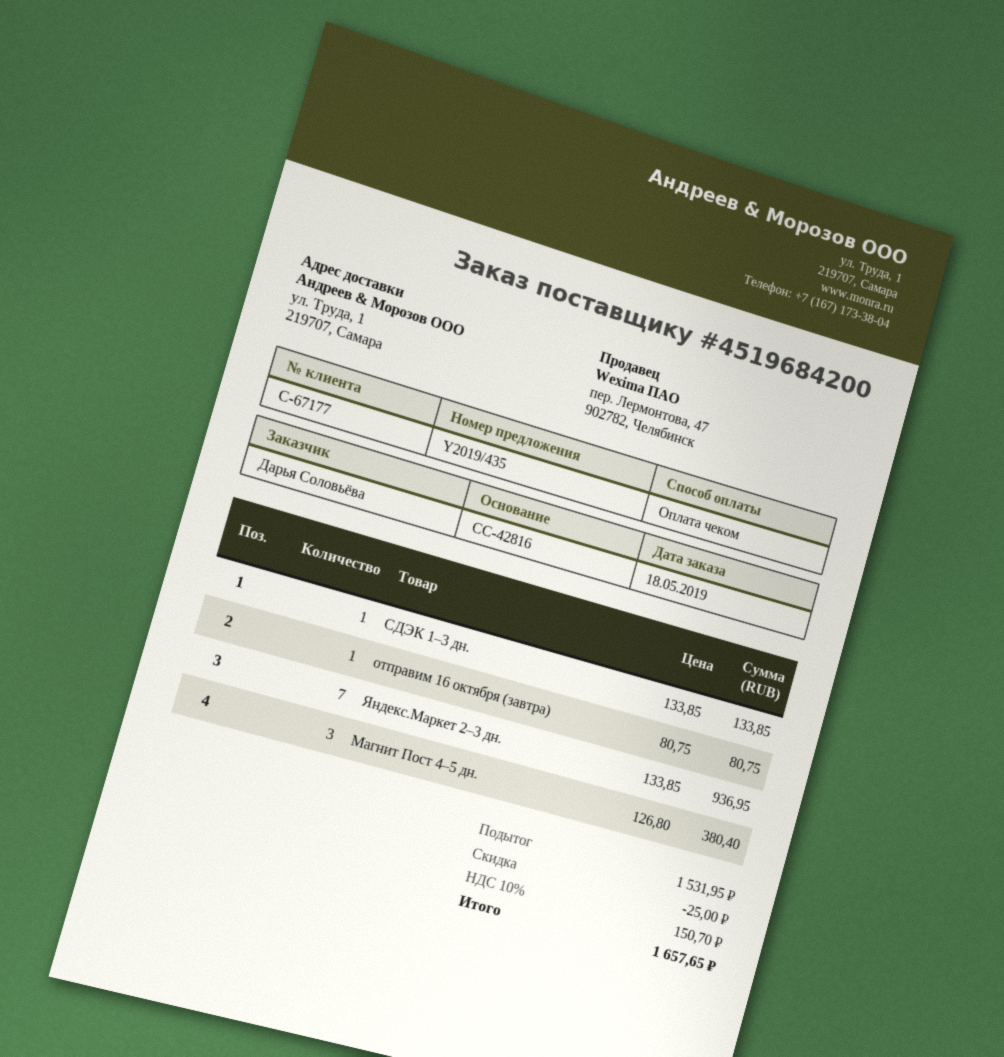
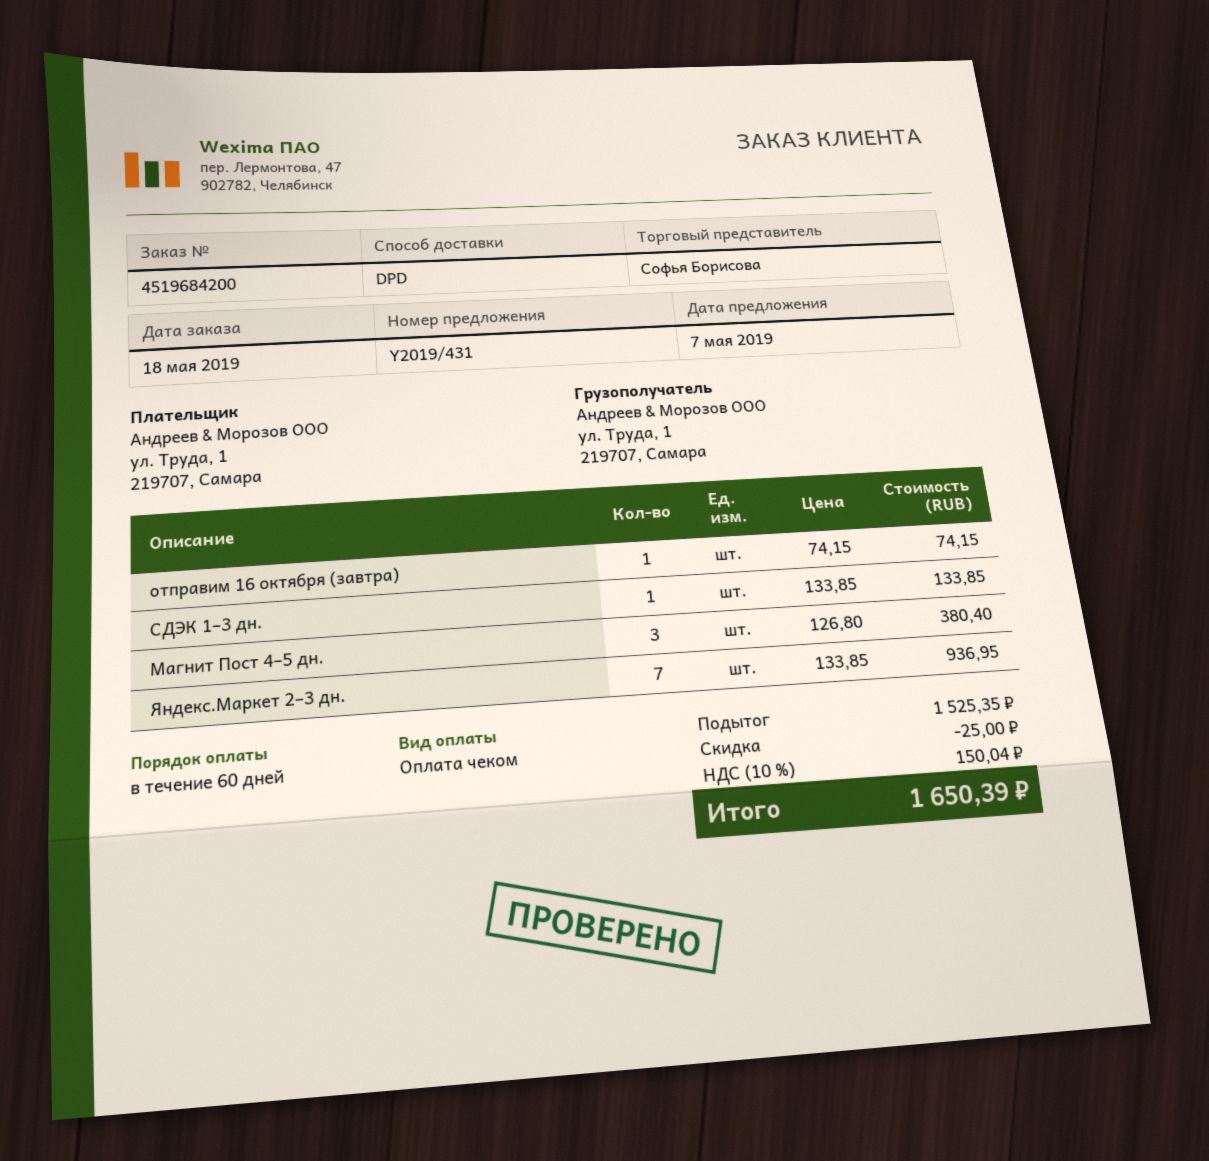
quote number: Y2019/435 -> Y2019/431
отправим 16 октября (завтра): 1 x 80.75 = 80.75 -> 1 x 74.15 = 74.15
subtotal: 1531.95 -> 1525.35
tax: 10% = 150.70 -> 10% = 150.04
total: 1657.65 -> 1650.39

